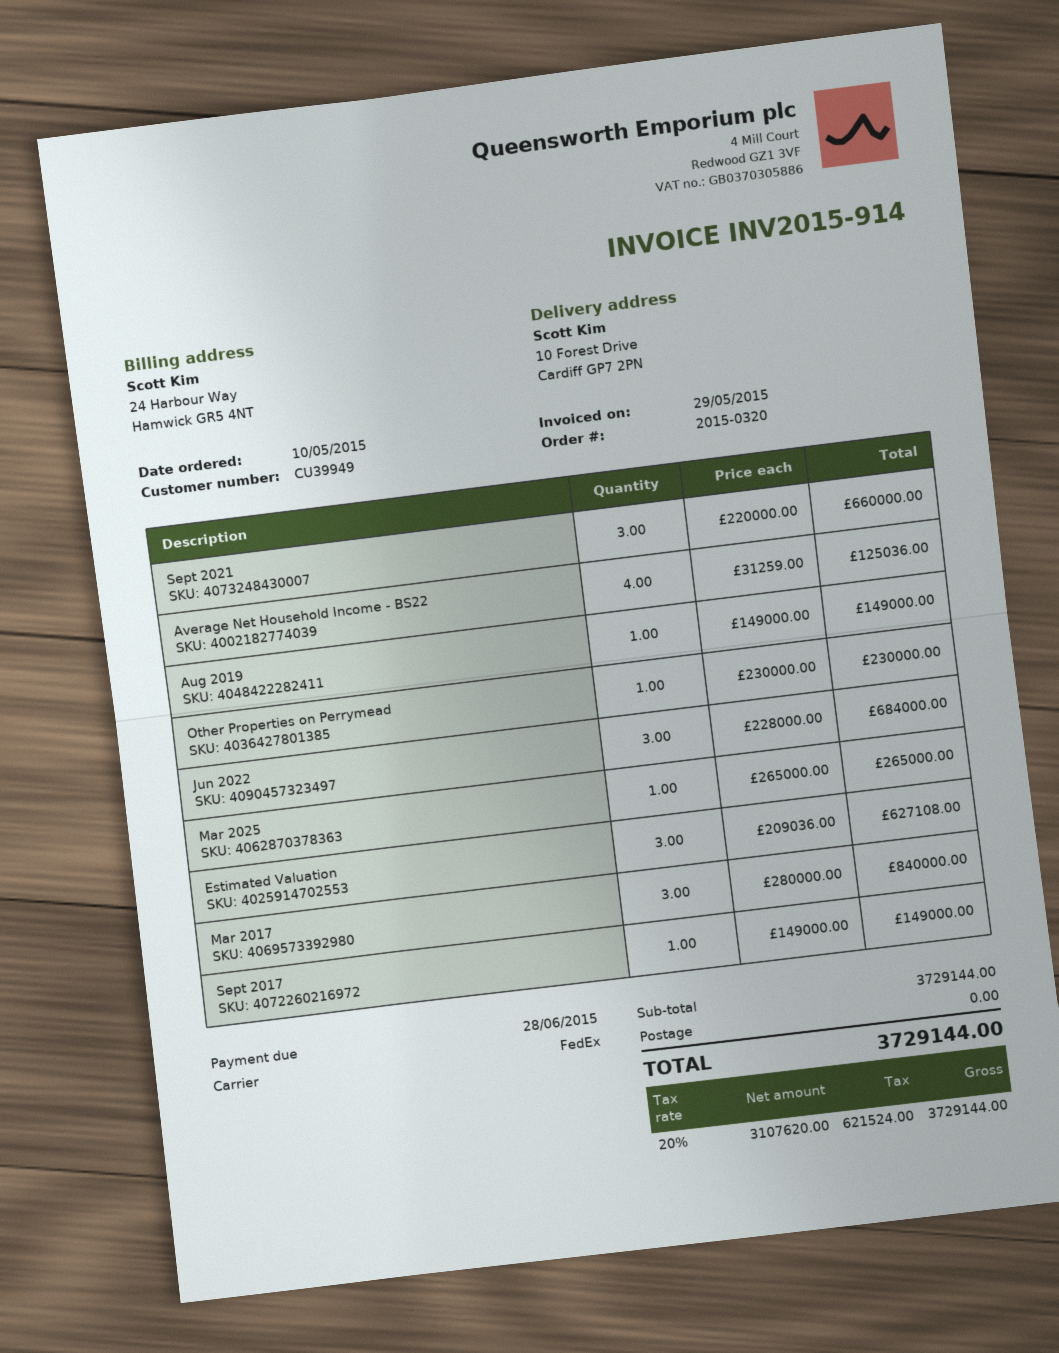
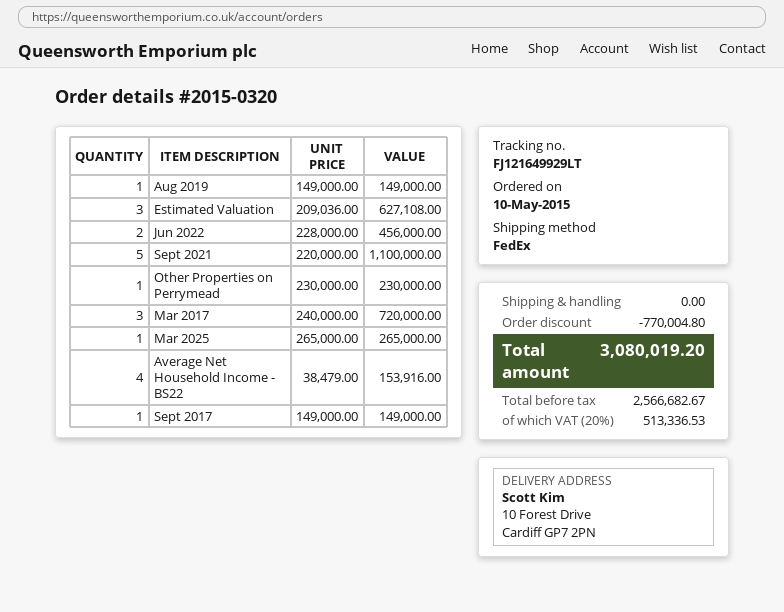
Sept 2021: 3 x 220000.00 = 660000.00 -> 5 x 220000.00 = 1100000.00
Average Net Household Income - BS22: 4 x 31259.00 = 125036.00 -> 4 x 38479.00 = 153916.00
Jun 2022: 3 x 228000.00 = 684000.00 -> 2 x 228000.00 = 456000.00
Mar 2017: 3 x 280000.00 = 840000.00 -> 3 x 240000.00 = 720000.00
discount: none -> 770004.80
net: 3107620.00 -> 2566682.67
tax: 20% = 621524.00 -> 20% = 513336.53
total: 3729144.00 -> 3080019.20

